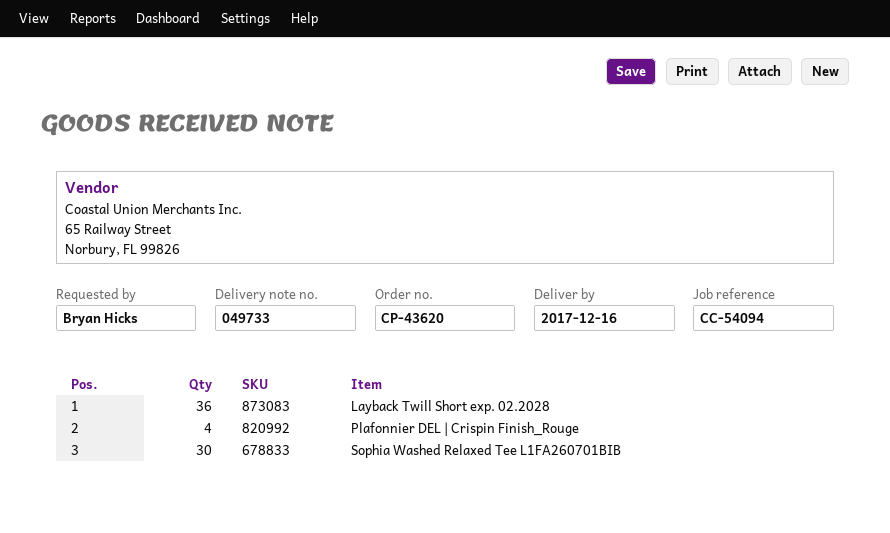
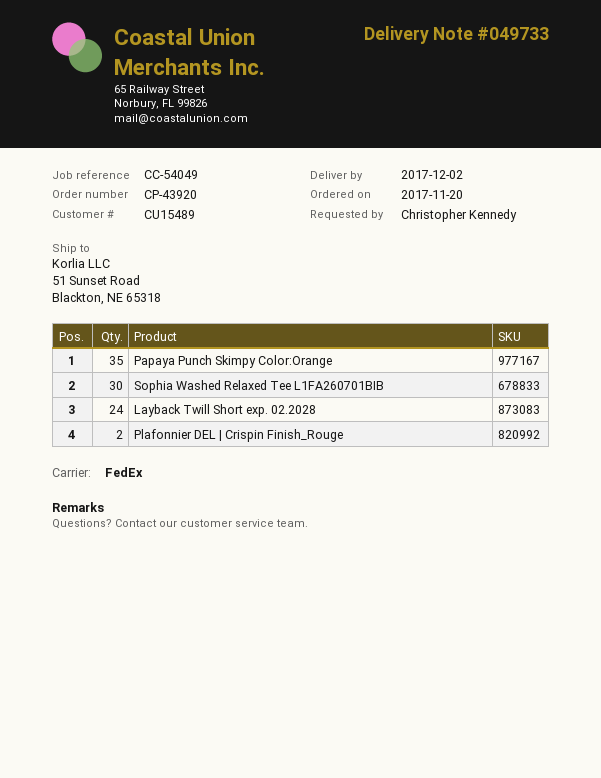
order number: CP-43620 -> CP-43920
delivery date: 2017-12-16 -> 2017-12-02
reference: CC-54094 -> CC-54049
ordered by: Bryan Hicks -> Christopher Kennedy
Layback Twill Short exp. 02.2028: 36 -> 24
Plafonnier DEL | Crispin Finish_Rouge: 4 -> 2
Papaya Punch Skimpy Color:Orange: none -> 35

